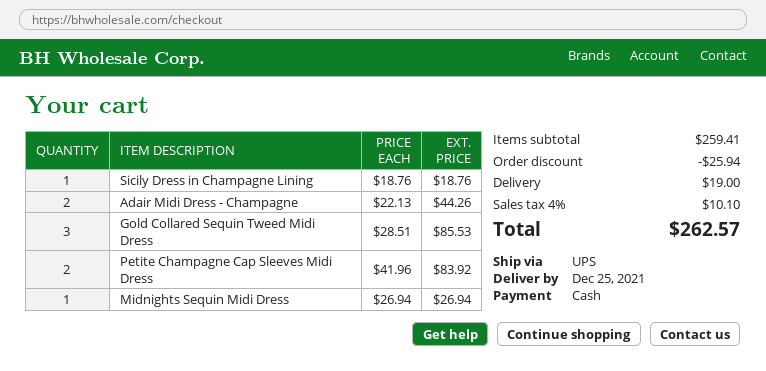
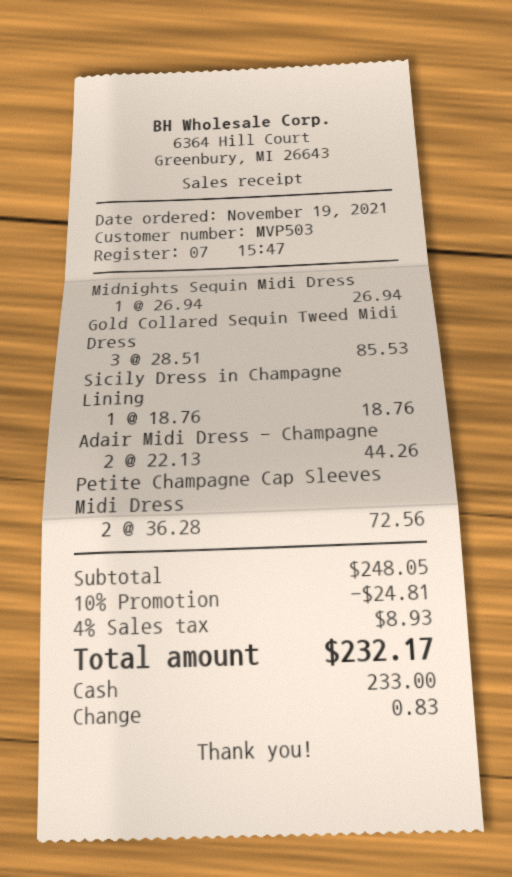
Petite Champagne Cap Sleeves Midi Dress: 2 x 41.96 = 83.92 -> 2 x 36.28 = 72.56
subtotal: 259.41 -> 248.05
discount: 25.94 -> 24.81
shipping: 19.00 -> none
tax: 4% = 10.10 -> 4% = 8.93
total: 262.57 -> 232.17

